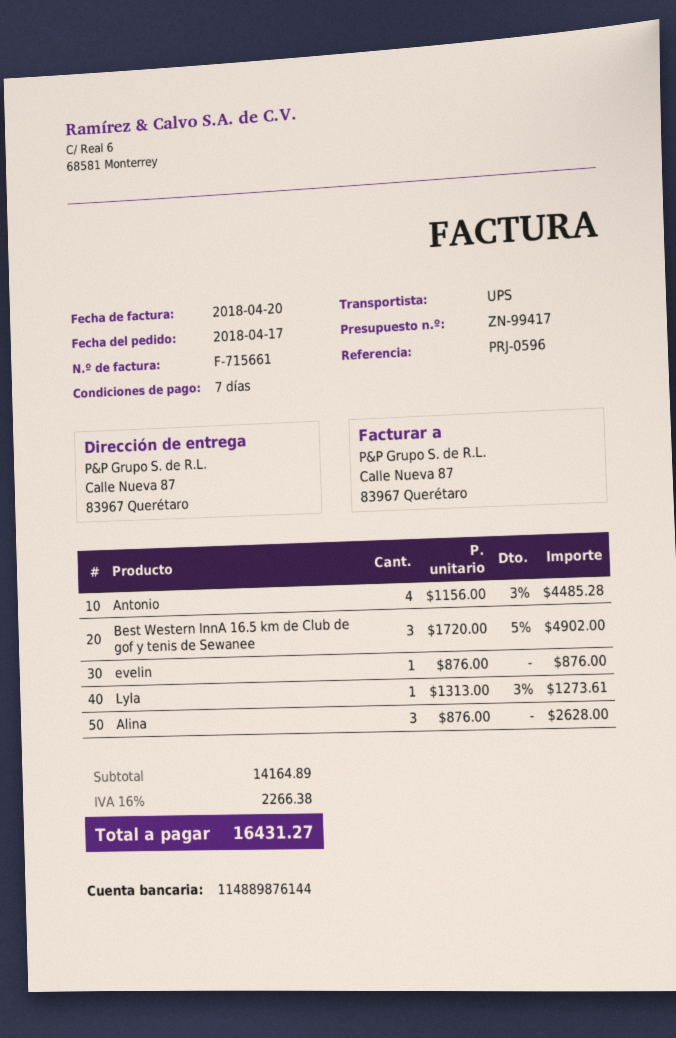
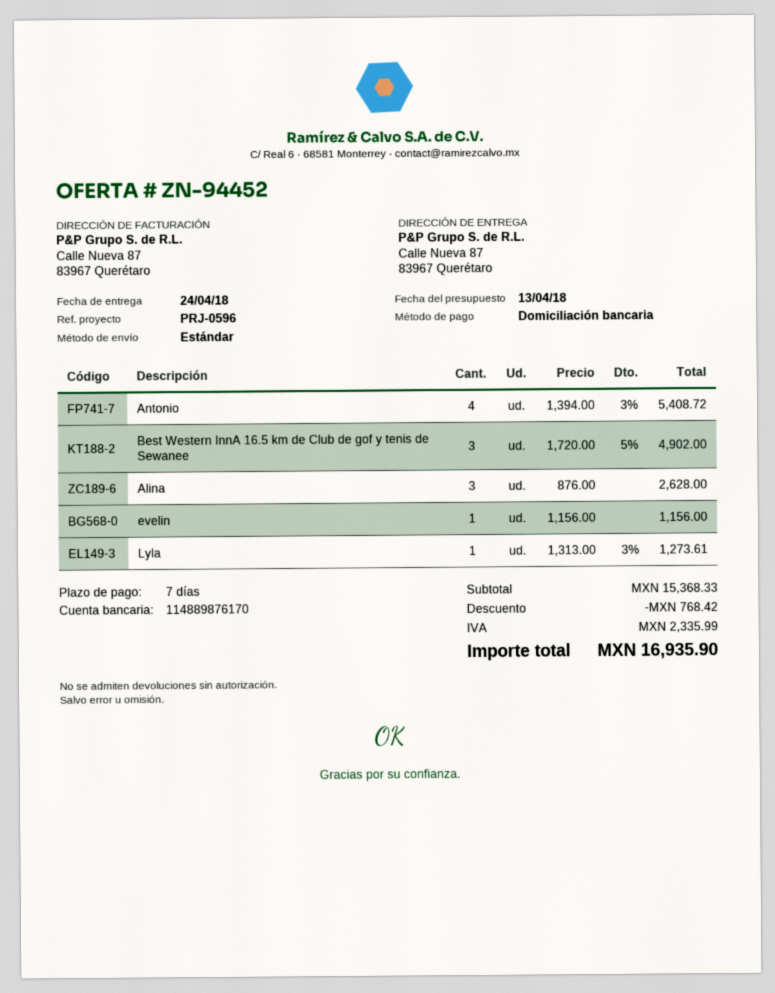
quote number: ZN-99417 -> ZN-94452
bank account: 114889876144 -> 114889876170
shipping method: UPS -> standard
Antonio: 4 x 1156.00 - 3% = 4485.28 -> 4 x 1394.00 - 3% = 5408.72
evelin: 1 x 876.00 = 876.00 -> 1 x 1156.00 = 1156.00
subtotal: 14164.89 -> 15368.33
discount: none -> 768.42
tax: 2266.38 -> 2335.99
total: 16431.27 -> 16935.90

